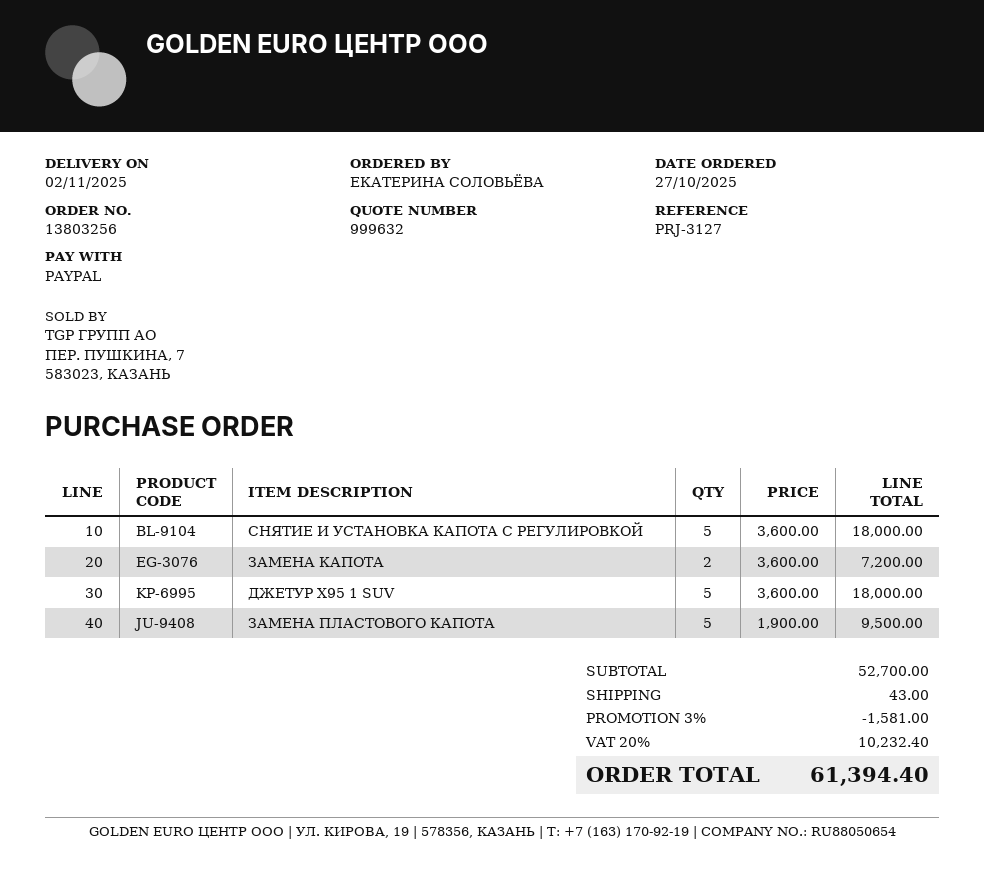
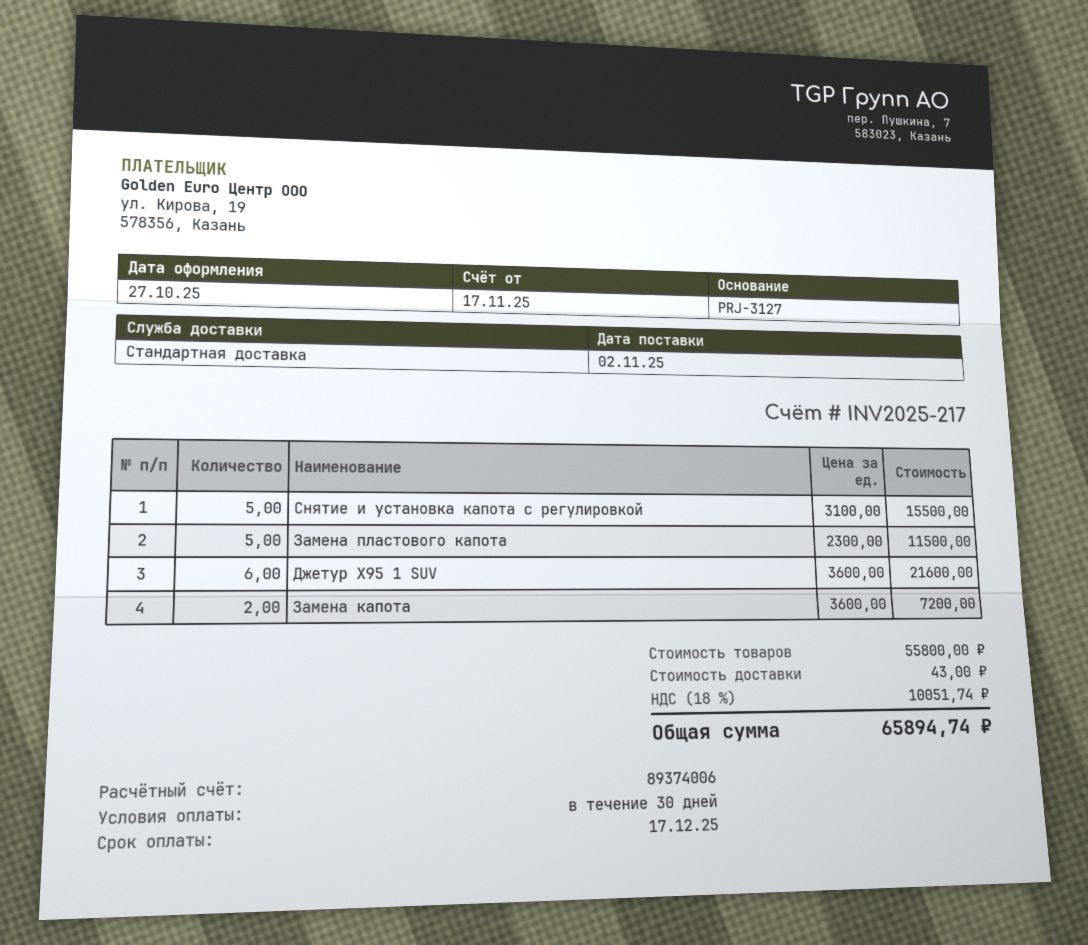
СНЯТИЕ И УСТАНОВКА КАПОТА С РЕГУЛИРОВКОЙ: 5 x 3600.00 = 18000.00 -> 5 x 3100.00 = 15500.00
ДЖЕТУР X95 1 SUV: 5 x 3600.00 = 18000.00 -> 6 x 3600.00 = 21600.00
ЗАМЕНА ПЛАСТОВОГО КАПОТА: 5 x 1900.00 = 9500.00 -> 5 x 2300.00 = 11500.00
subtotal: 52700.00 -> 55800.00
discount: 3% = 1581.00 -> none
tax: 20% = 10232.40 -> 18% = 10051.74
total: 61394.40 -> 65894.74

